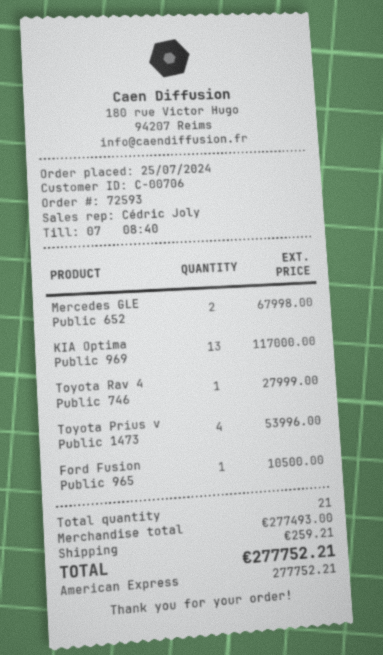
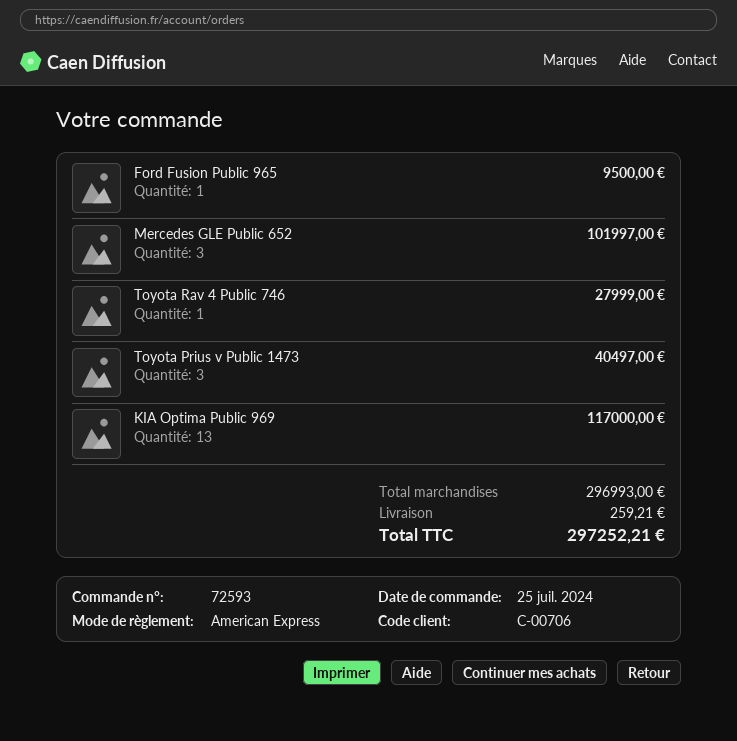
Mercedes GLE Public 652: 2 for 67998.00 -> 3 for 101997.00
Toyota Prius v Public 1473: 4 for 53996.00 -> 3 for 40497.00
Ford Fusion Public 965: 1 for 10500.00 -> 1 for 9500.00
subtotal: 277493.00 -> 296993.00
total: 277752.21 -> 297252.21

